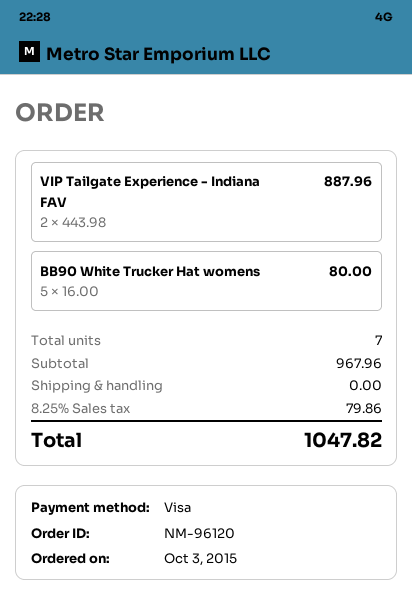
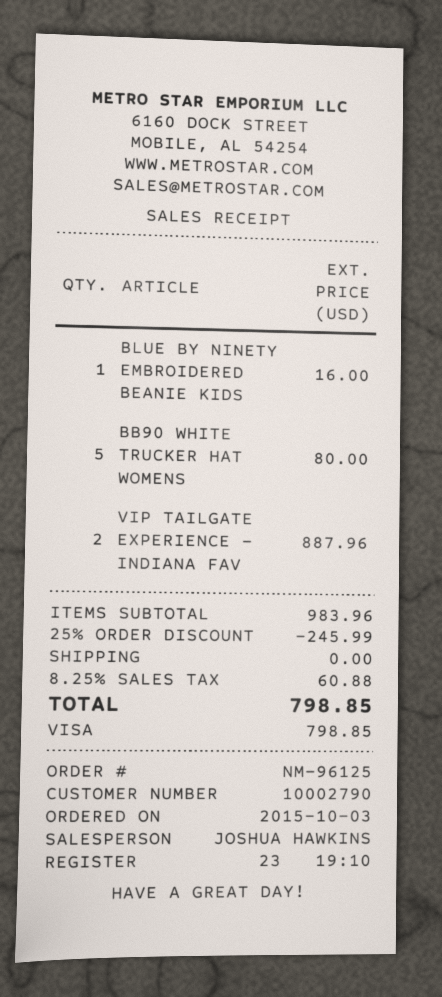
order number: NM-96120 -> NM-96125
BLUE BY NINETY EMBROIDERED BEANIE KIDS: none -> 1 for 16.00
subtotal: 967.96 -> 983.96
discount: none -> 25% = 245.99
tax: 8.25% = 79.86 -> 8.25% = 60.88
total: 1047.82 -> 798.85

